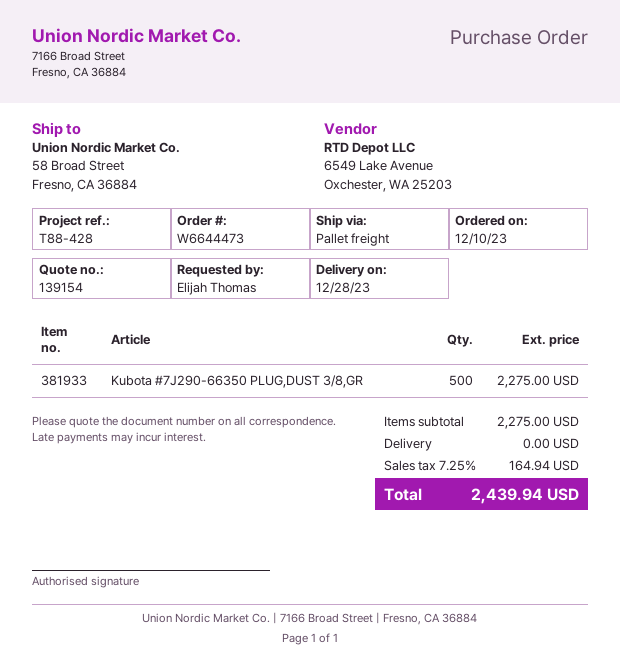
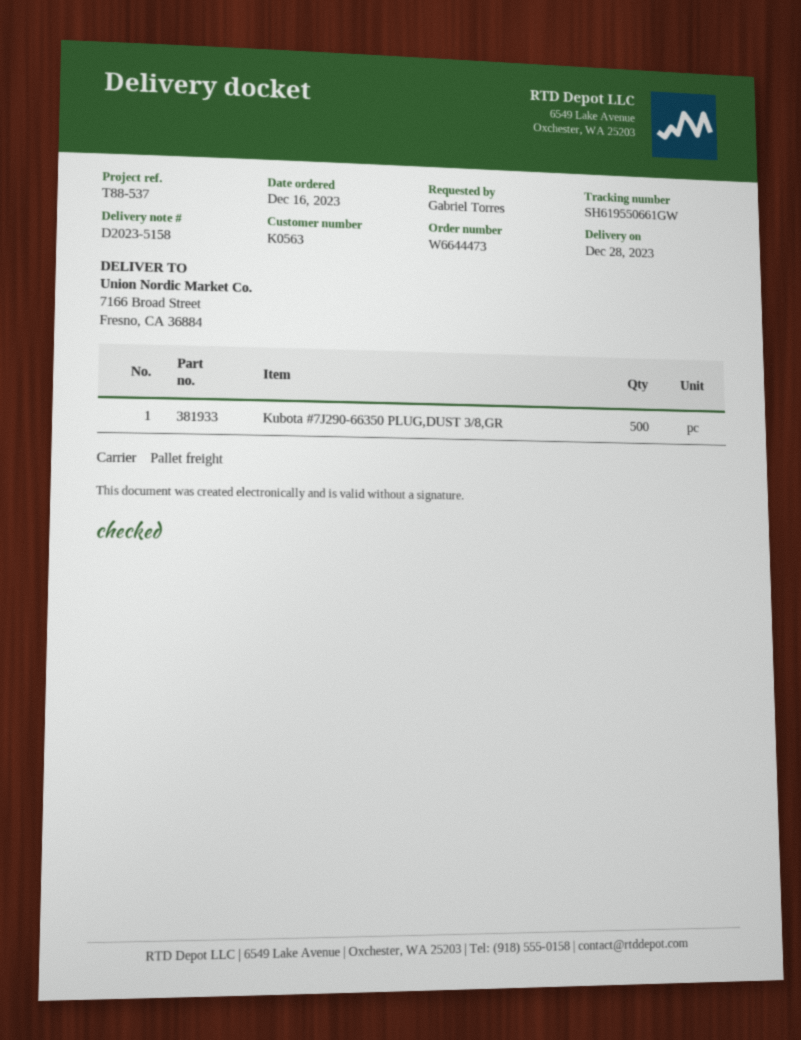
order date: 2023-12-10 -> 2023-12-16
reference: T88-428 -> T88-537
ordered by: Elijah Thomas -> Gabriel Torres
ship to: 58 Broad Street, Fresno, CA 36884 -> 7166 Broad Street, Fresno, CA 36884

